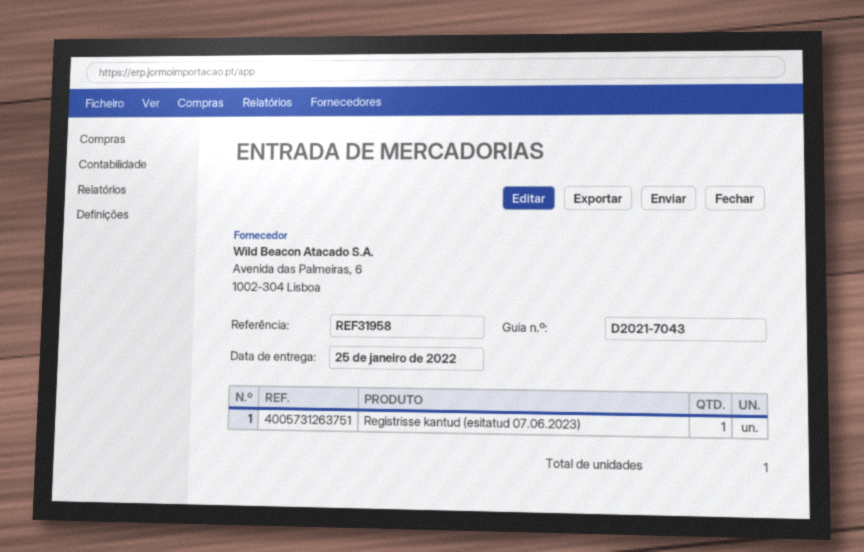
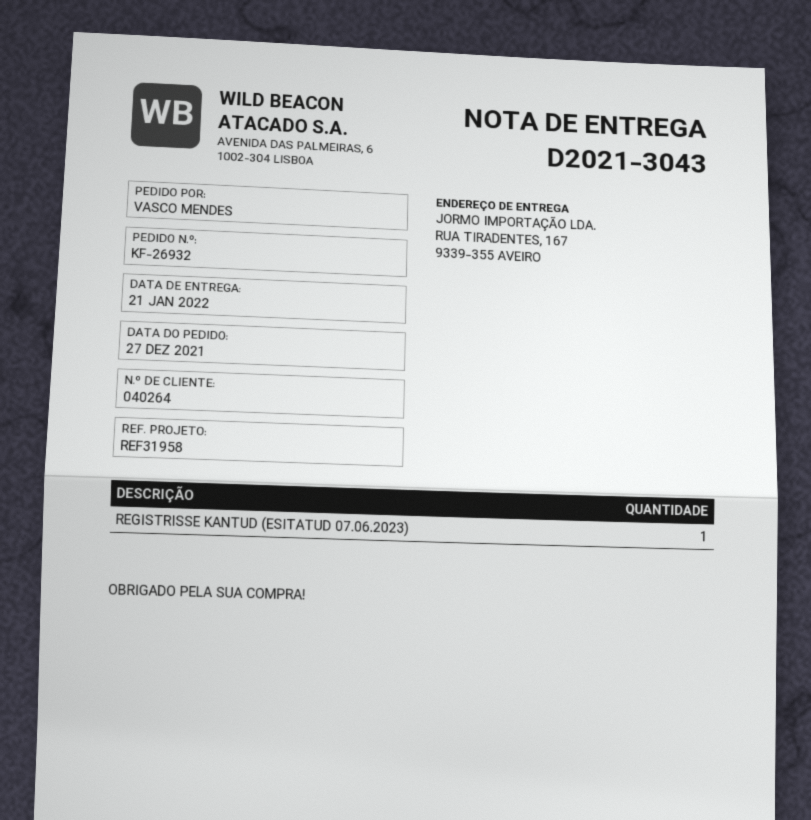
delivery note number: D2021-7043 -> D2021-3043
delivery date: 2022-01-25 -> 2022-01-21

